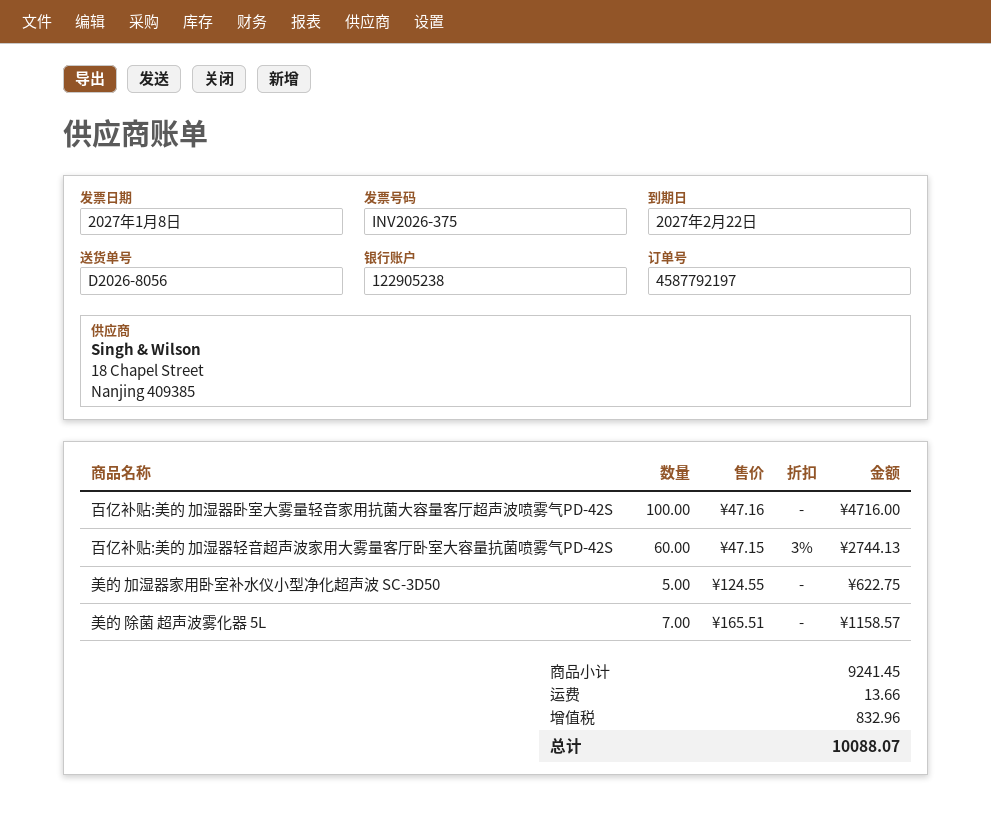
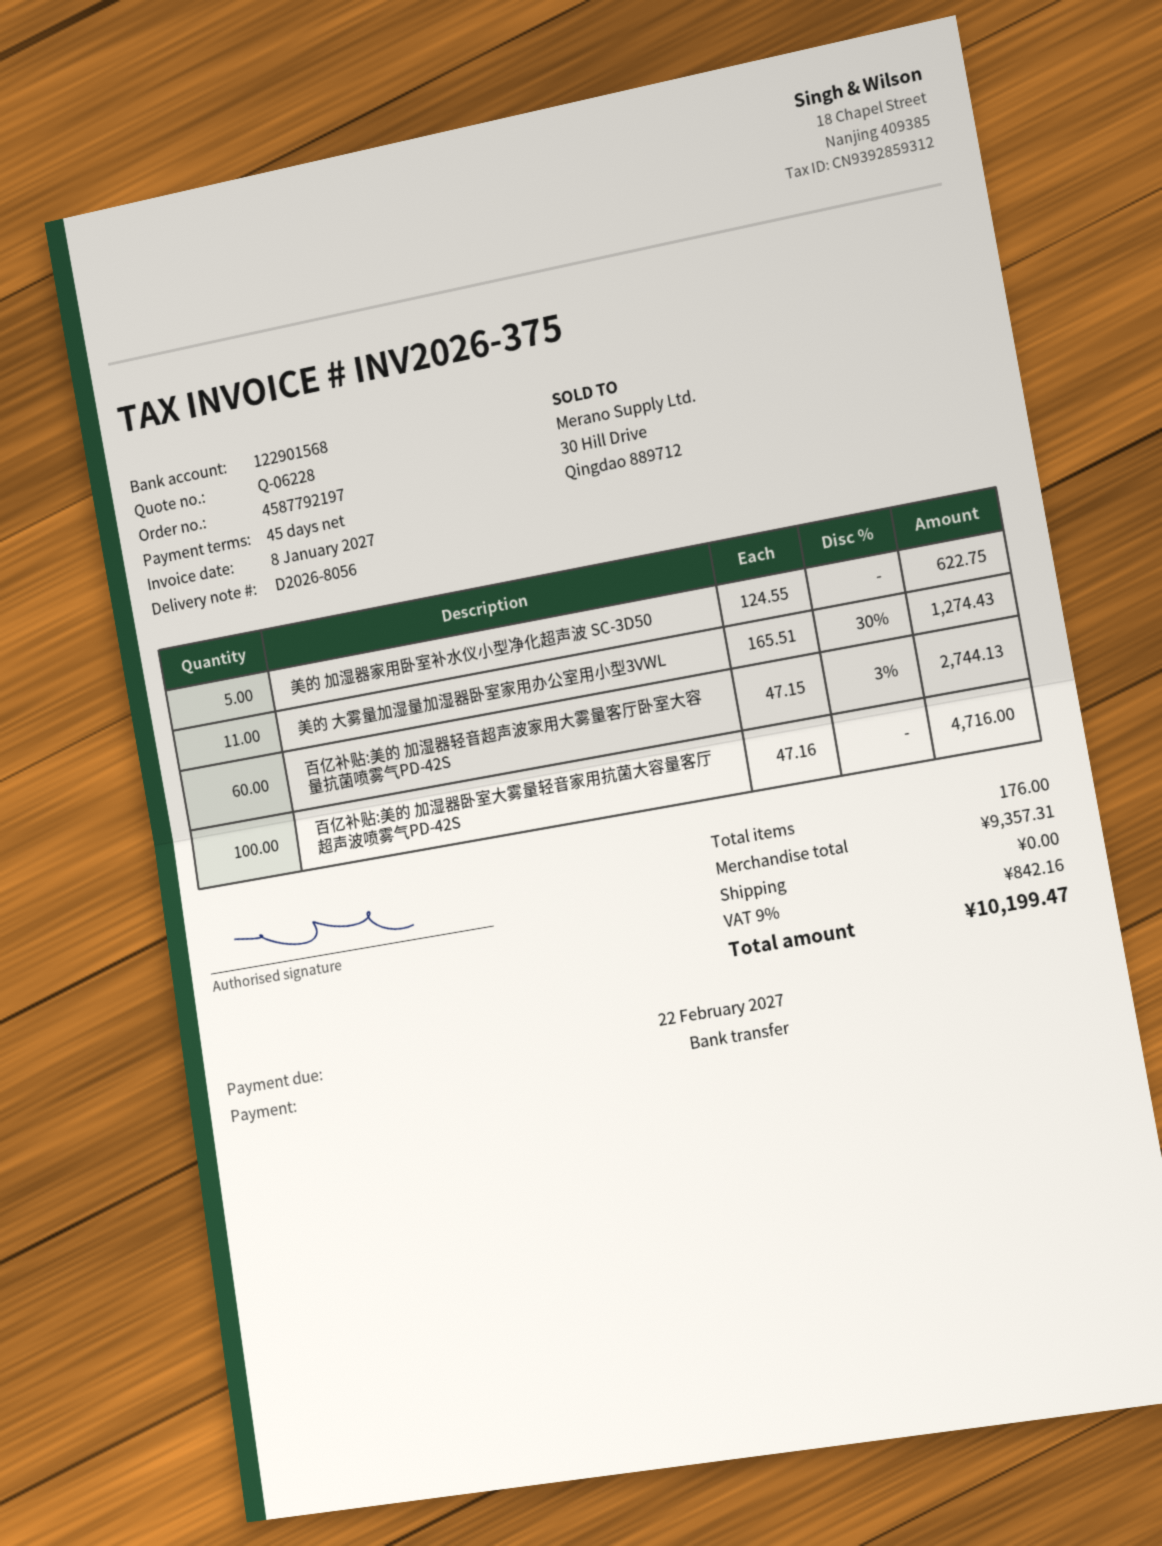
bank account: 122905238 -> 122901568
美的 除菌 超声波雾化器 5L: 7 x 165.51 = 1158.57 -> none
美的 大雾量加湿量加湿器卧室家用办公室用小型3VWL: none -> 11 x 165.51 - 30% = 1274.43
subtotal: 9241.45 -> 9357.31
shipping: 13.66 -> 0.00
tax: 832.96 -> 842.16
total: 10088.07 -> 10199.47

